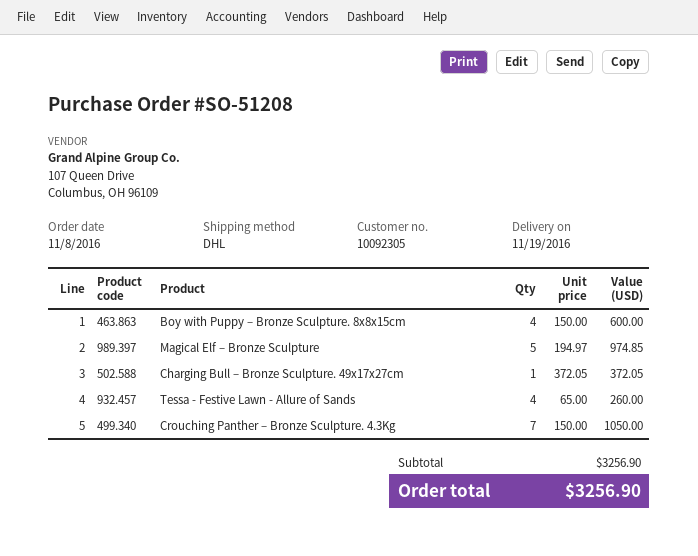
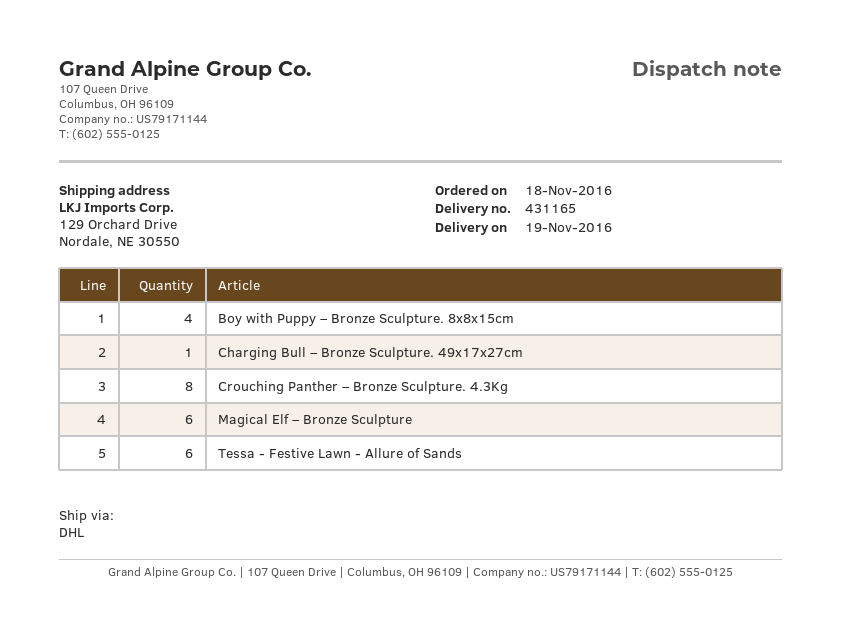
order date: 2016-11-08 -> 2016-11-18
Magical Elf – Bronze Sculpture: 5 -> 6
Tessa - Festive Lawn - Allure of Sands: 4 -> 6
Crouching Panther – Bronze Sculpture. 4.3Kg: 7 -> 8

